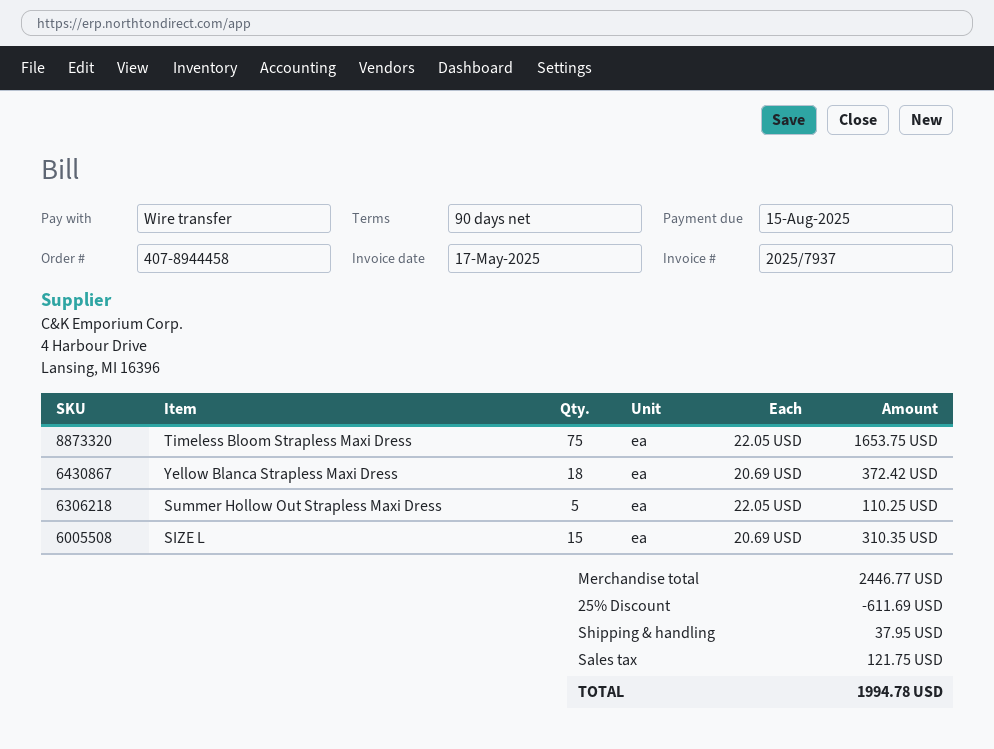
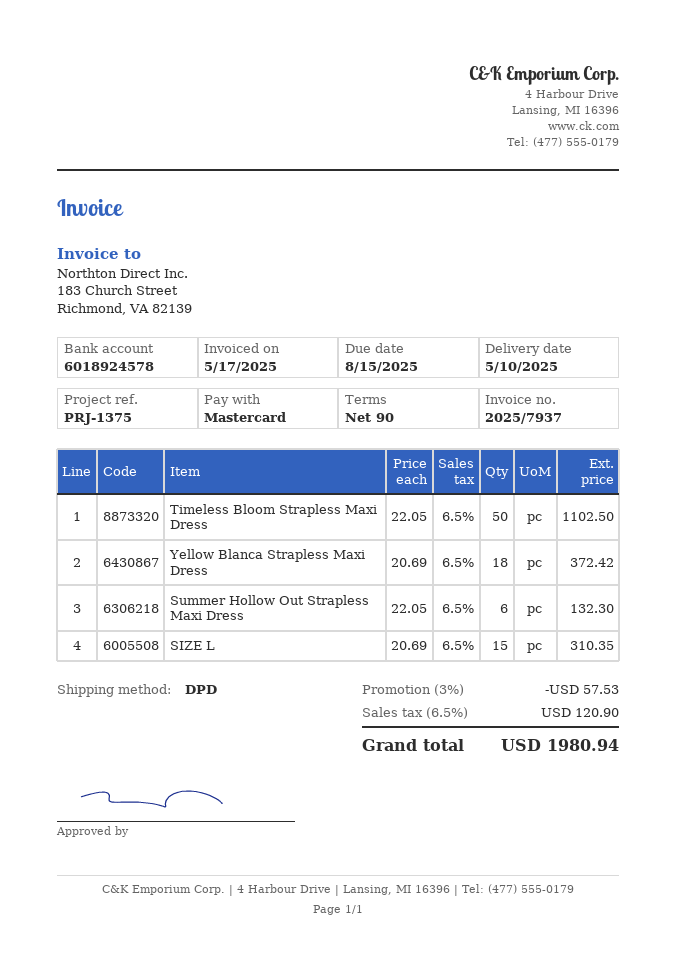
payment method: bank transfer -> Mastercard
Timeless Bloom Strapless Maxi Dress: 75 x 22.05 = 1653.75 -> 50 x 22.05 = 1102.50
Summer Hollow Out Strapless Maxi Dress: 5 x 22.05 = 110.25 -> 6 x 22.05 = 132.30
discount: 25% = 611.69 -> 3% = 57.53
shipping: 37.95 -> none
tax: 121.75 -> 120.90
total: 1994.78 -> 1980.94

